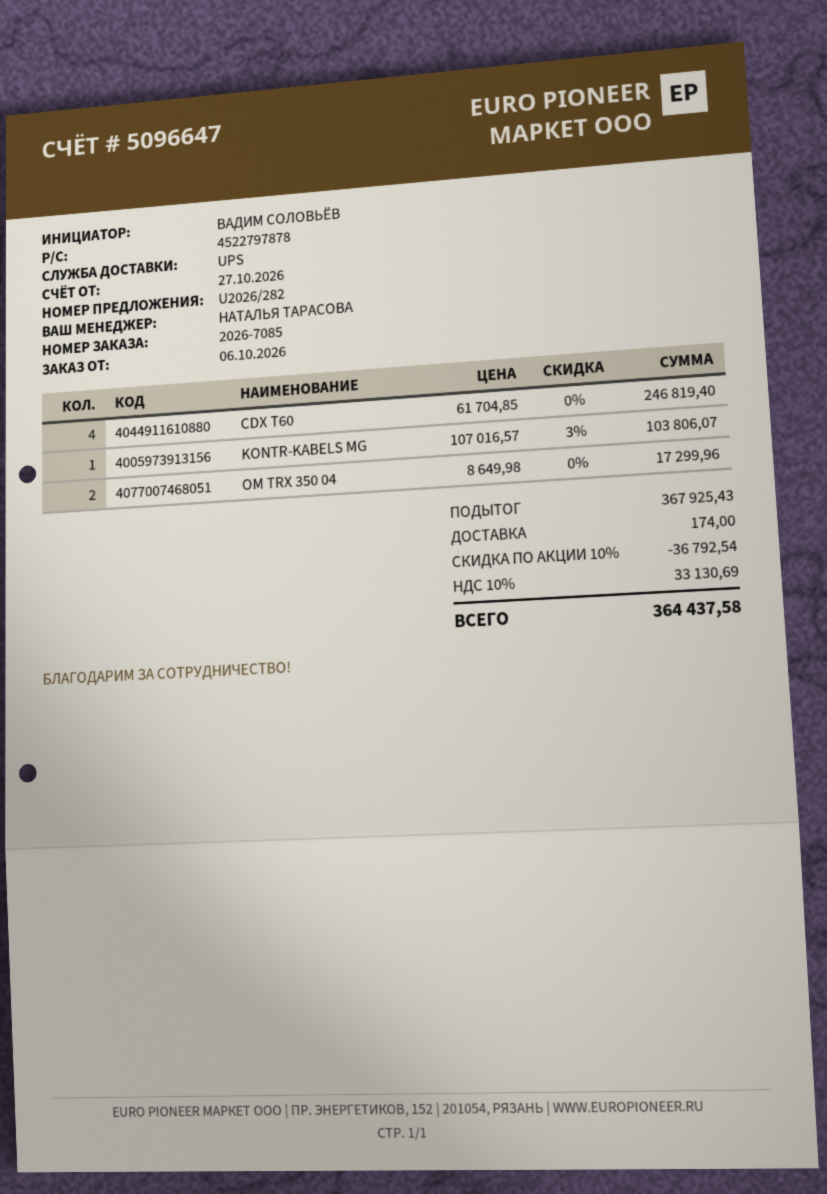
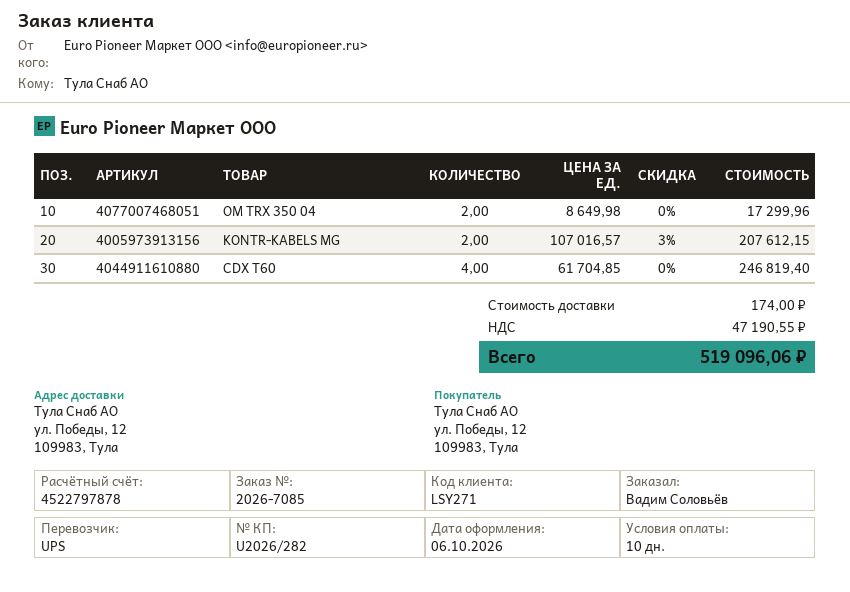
KONTR-KABELS MG: 1 x 107016.57 - 3% = 103806.07 -> 2 x 107016.57 - 3% = 207612.15
discount: 10% = 36792.54 -> none
tax: 33130.69 -> 47190.55
total: 364437.58 -> 519096.06

